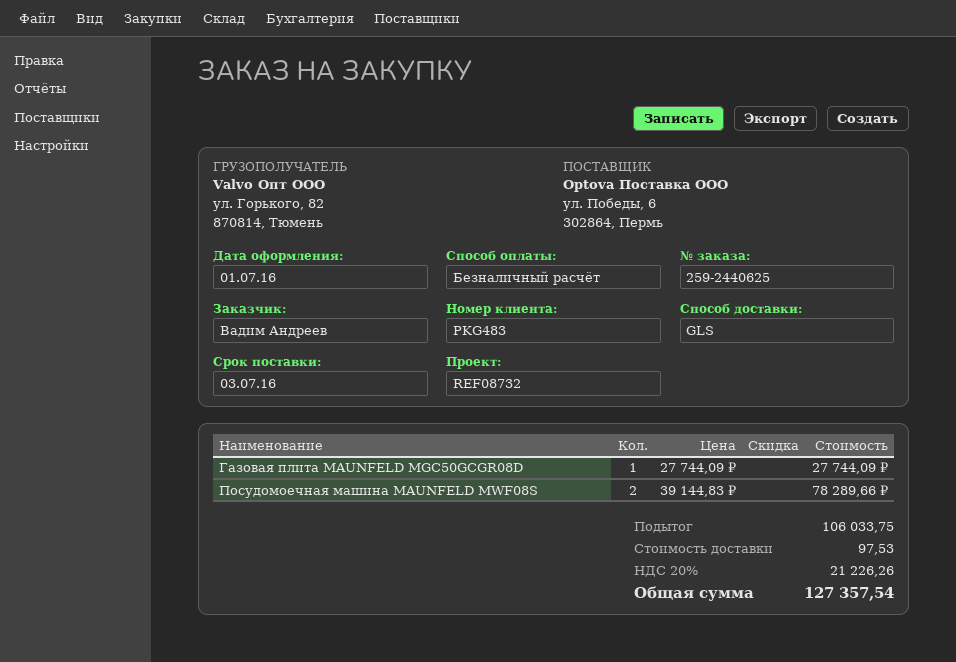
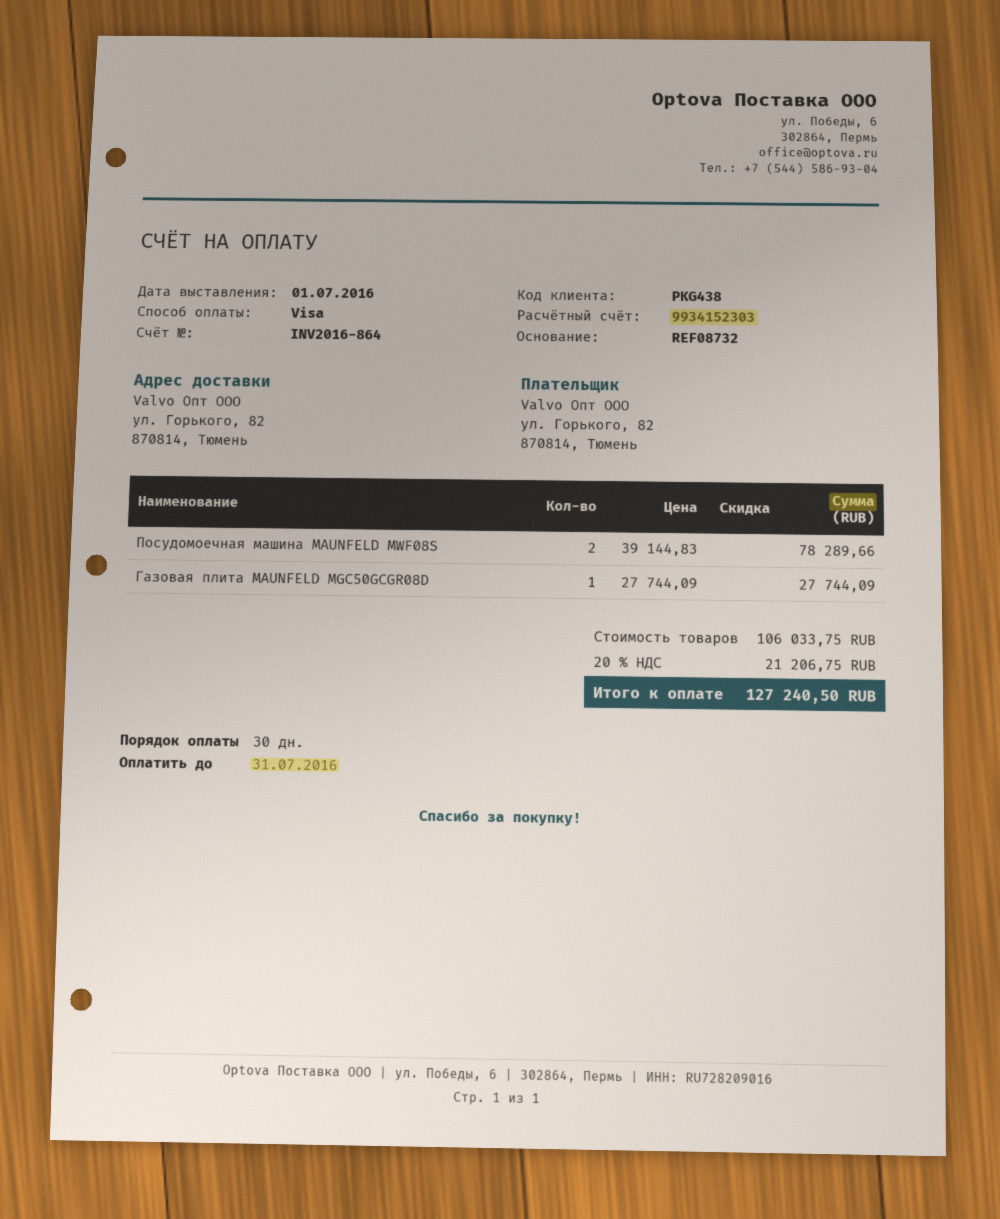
customer number: PKG483 -> PKG438
payment method: bank transfer -> Visa
shipping: 97.53 -> none
tax: 20% = 21226.26 -> 20% = 21206.75
total: 127357.54 -> 127240.50

